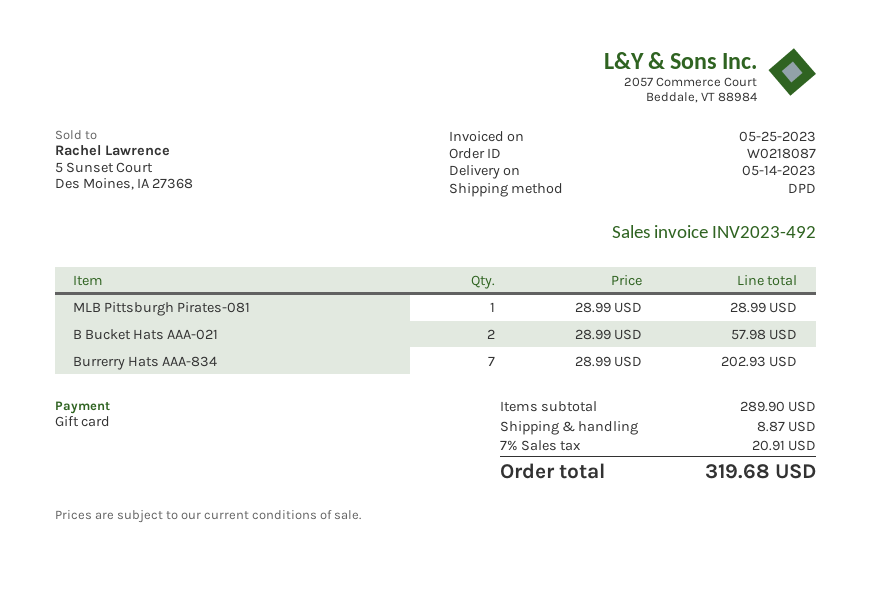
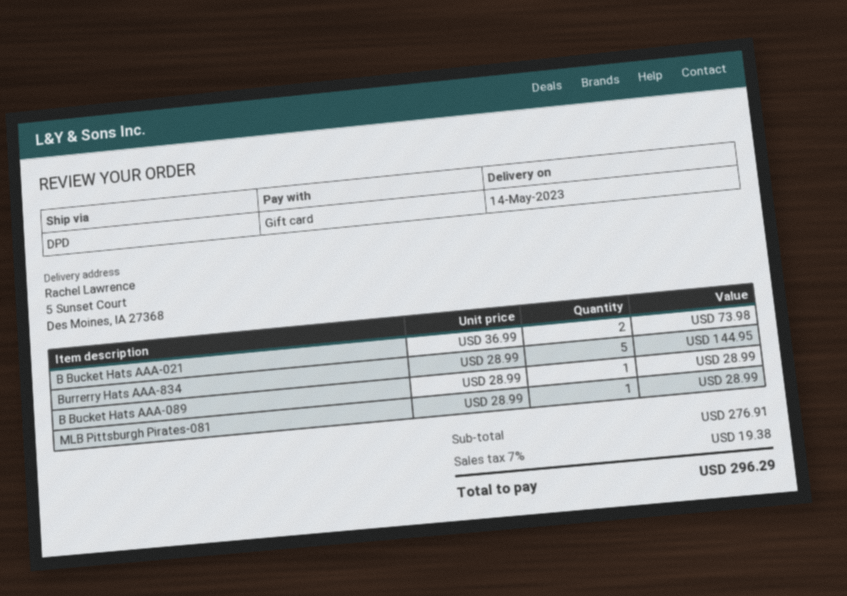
B Bucket Hats AAA-021: 2 x 28.99 = 57.98 -> 2 x 36.99 = 73.98
Burrerry Hats AAA-834: 7 x 28.99 = 202.93 -> 5 x 28.99 = 144.95
B Bucket Hats AAA-089: none -> 1 x 28.99 = 28.99
subtotal: 289.90 -> 276.91
shipping: 8.87 -> none
tax: 7% = 20.91 -> 7% = 19.38
total: 319.68 -> 296.29

